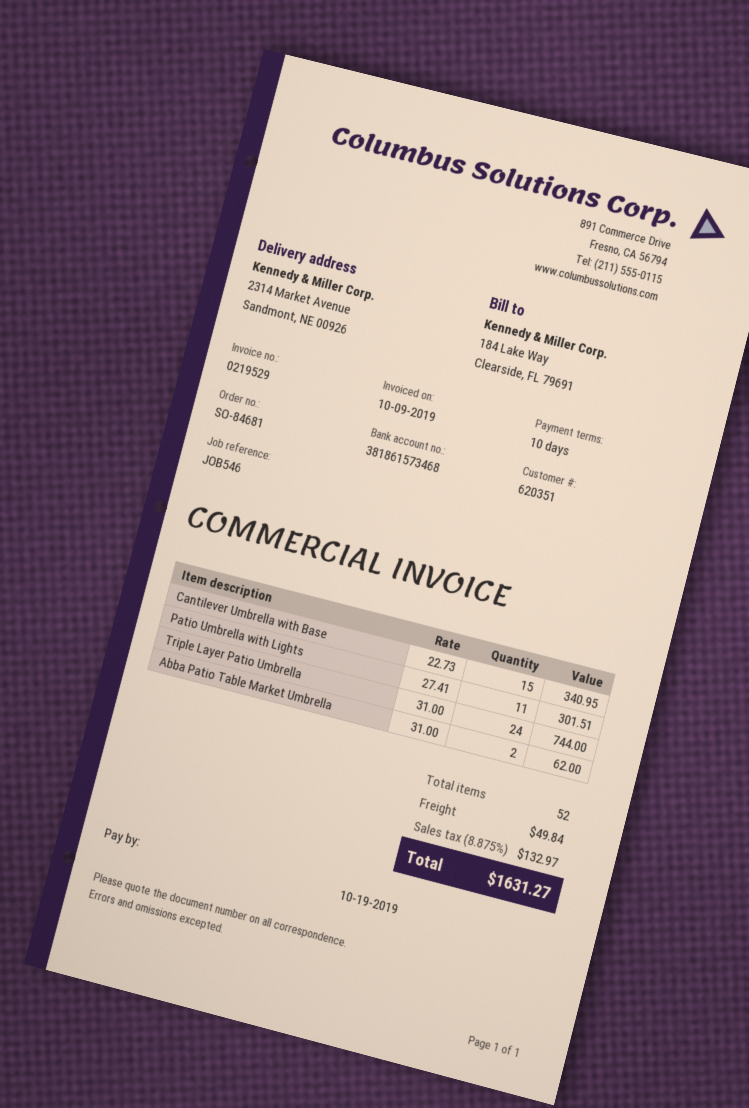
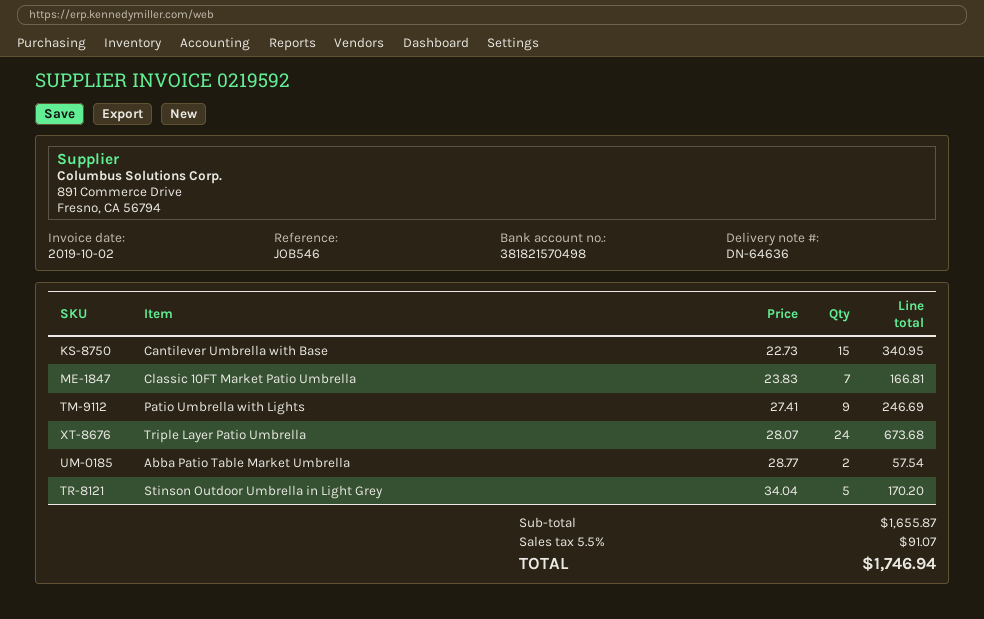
invoice number: 0219529 -> 0219592
invoice date: 2019-10-09 -> 2019-10-02
bank account: 381861573468 -> 381821570498
Patio Umbrella with Lights: 11 x 27.41 = 301.51 -> 9 x 27.41 = 246.69
Triple Layer Patio Umbrella: 24 x 31.00 = 744.00 -> 24 x 28.07 = 673.68
Abba Patio Table Market Umbrella: 2 x 31.00 = 62.00 -> 2 x 28.77 = 57.54
Classic 10FT Market Patio Umbrella: none -> 7 x 23.83 = 166.81
Stinson Outdoor Umbrella in Light Grey: none -> 5 x 34.04 = 170.20
shipping: 49.84 -> none
tax: 8.875% = 132.97 -> 5.5% = 91.07
total: 1631.27 -> 1746.94

